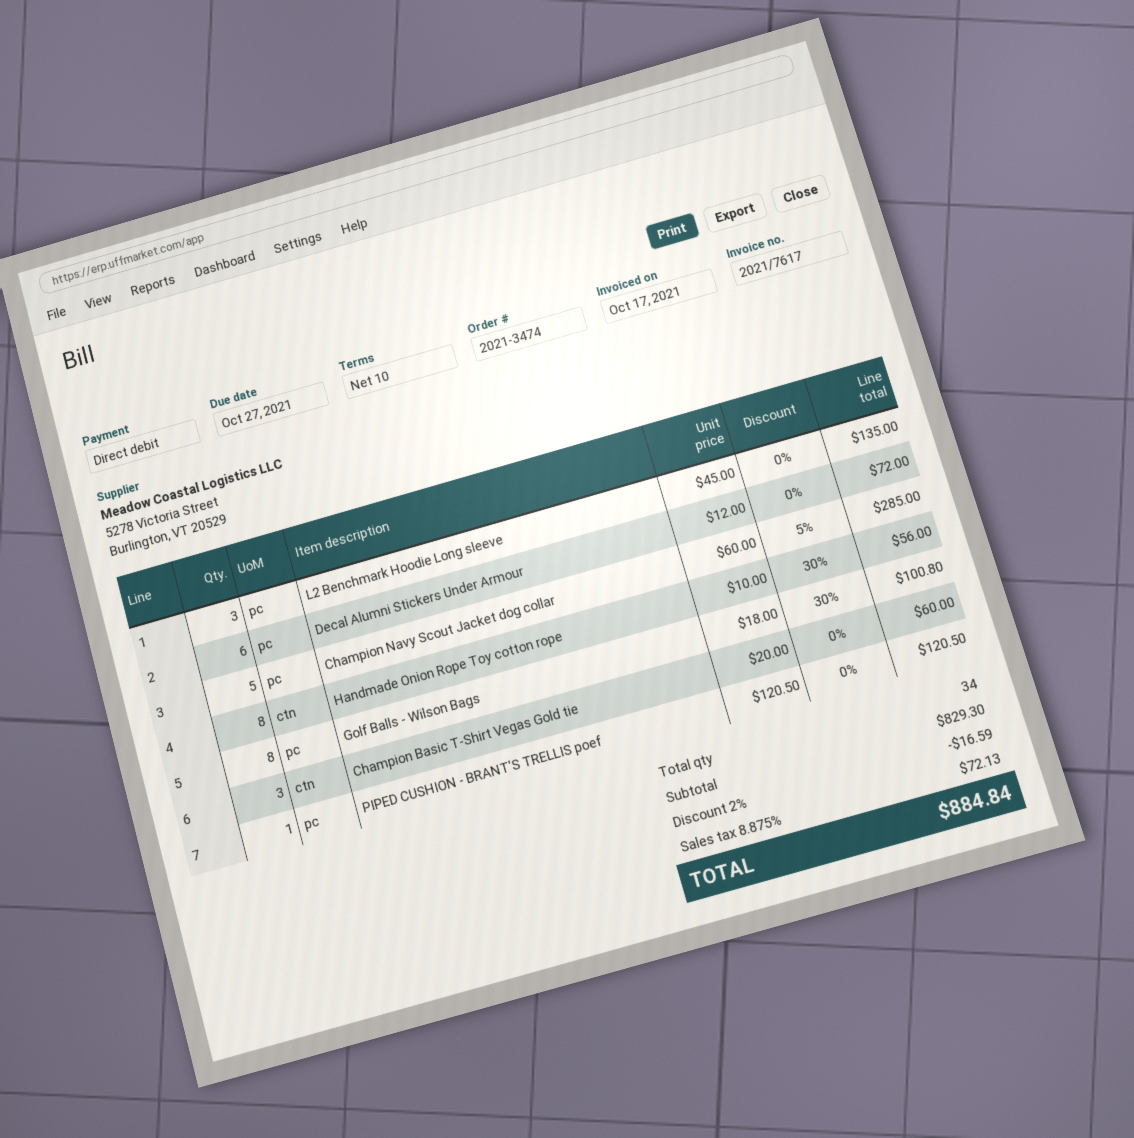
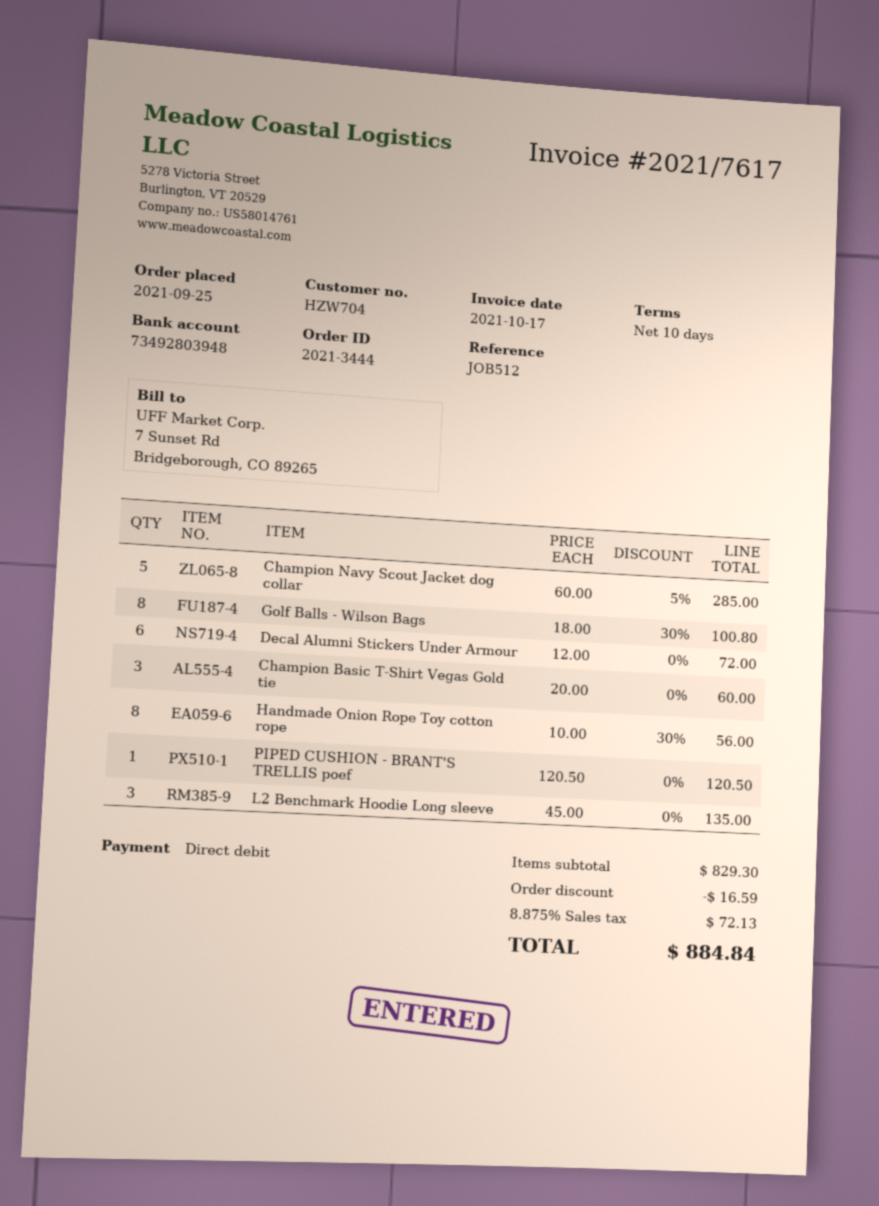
order number: 2021-3474 -> 2021-3444

